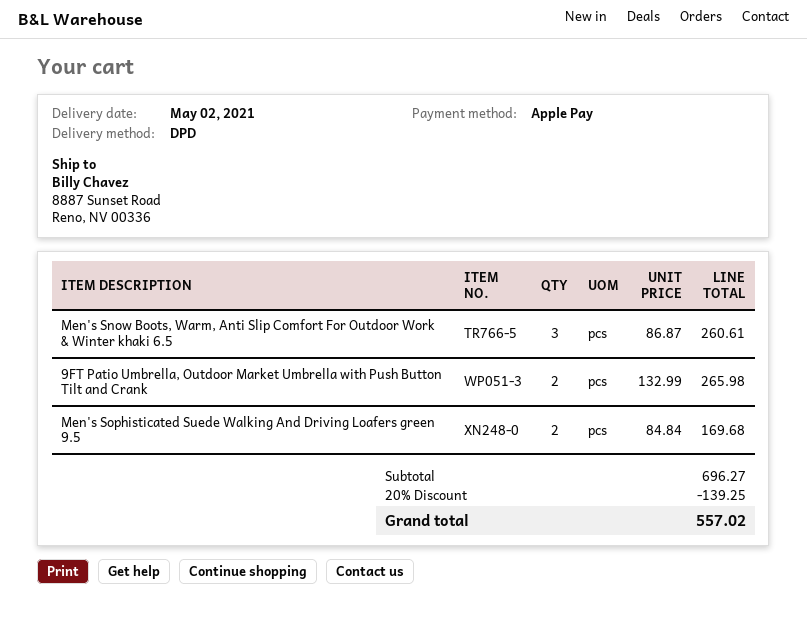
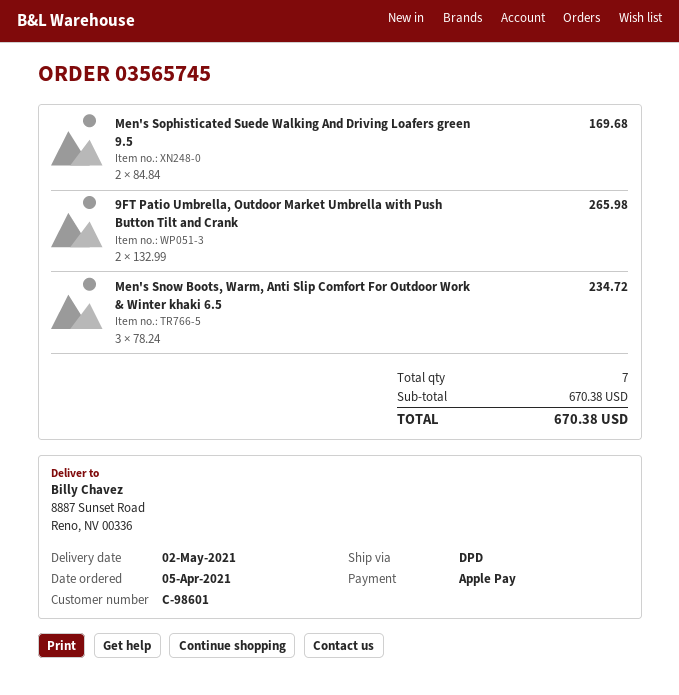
Men's Snow Boots, Warm, Anti Slip Comfort For Outdoor Work & Winter khaki 6.5: 3 x 86.87 = 260.61 -> 3 x 78.24 = 234.72
subtotal: 696.27 -> 670.38
discount: 20% = 139.25 -> none
total: 557.02 -> 670.38

